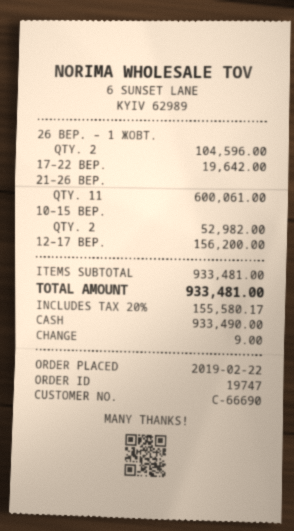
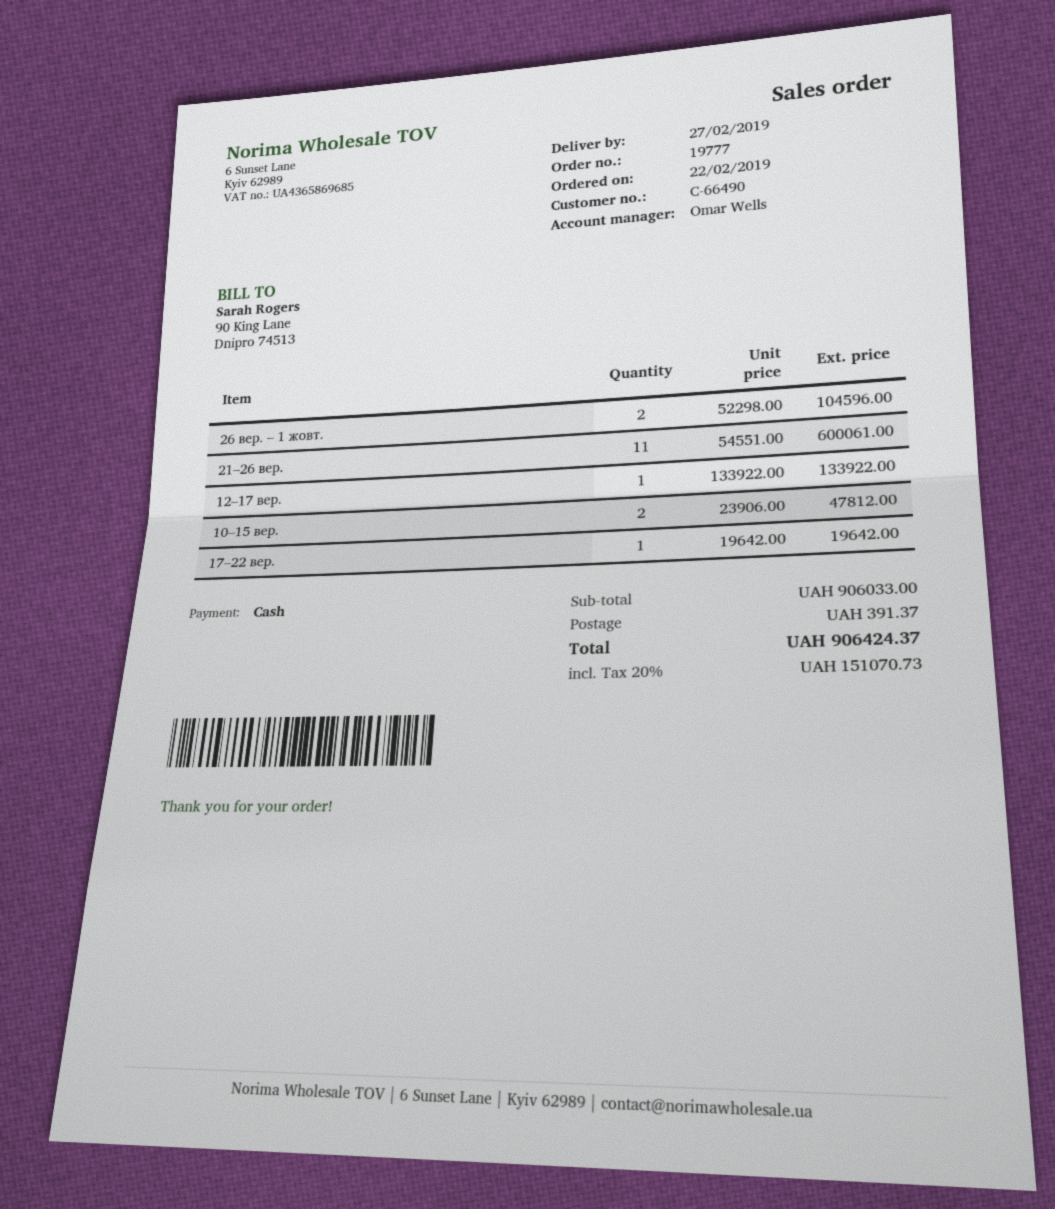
order number: 19747 -> 19777
customer number: C-66690 -> C-66490
10–15 ВЕР.: 2 for 52982.00 -> 2 for 47812.00
12–17 ВЕР.: 1 for 156200.00 -> 1 for 133922.00
subtotal: 933481.00 -> 906033.00
shipping: none -> 391.37
tax: 20% = 155580.17 -> 20% = 151070.73
total: 933481.00 -> 906424.37

